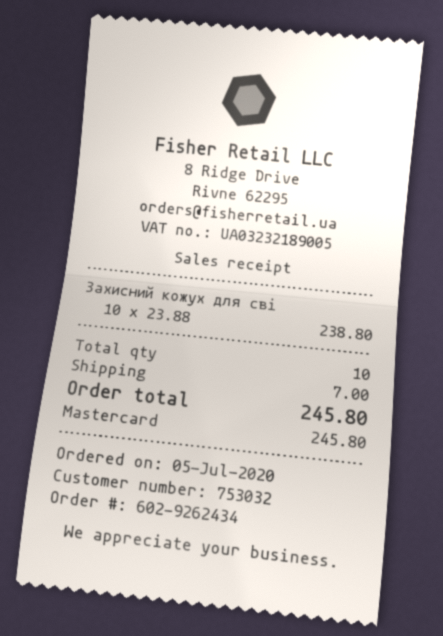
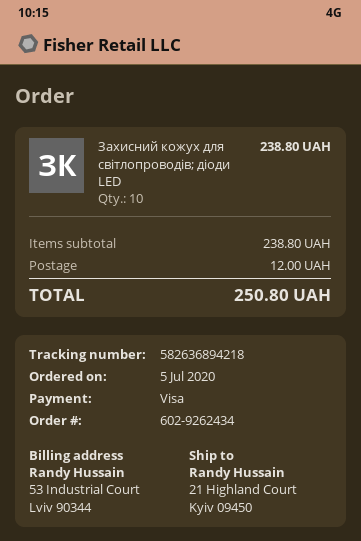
payment method: Mastercard -> Visa
shipping: 7.00 -> 12.00
total: 245.80 -> 250.80

